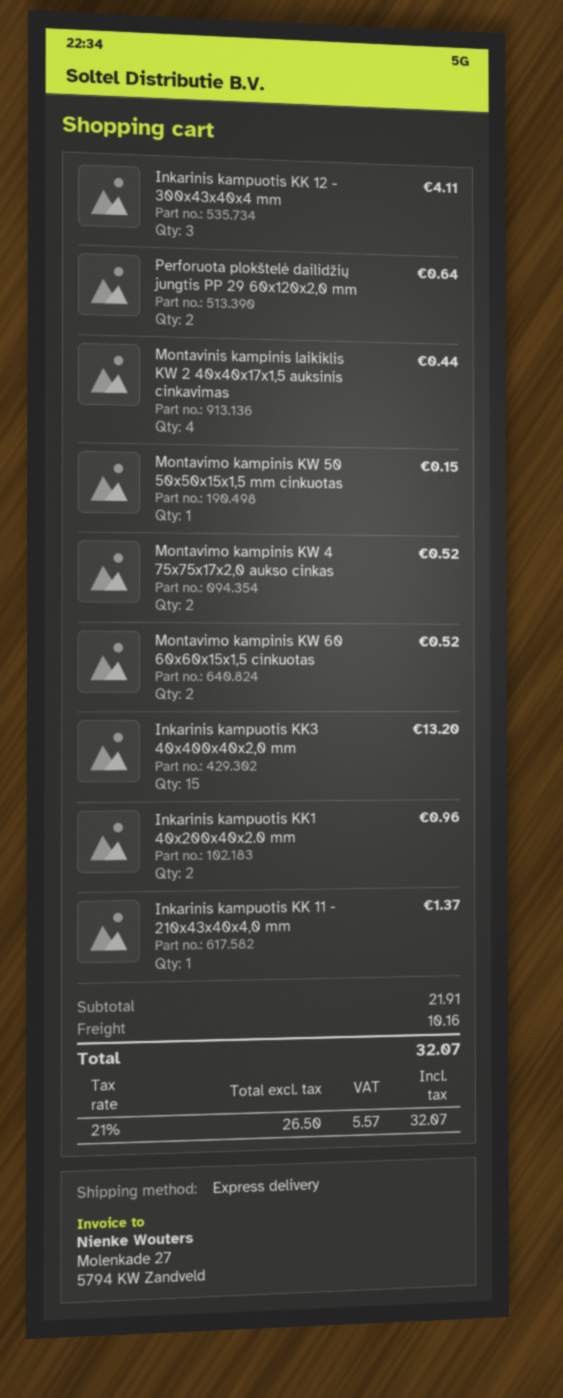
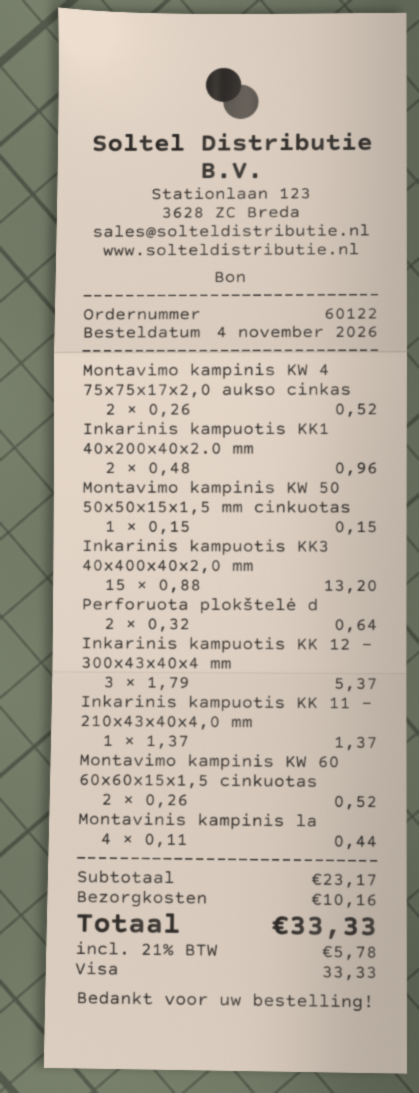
Inkarinis kampuotis KK 12 - 300x43x40x4 mm: 3 for 4.11 -> 3 for 5.37
subtotal: 21.91 -> 23.17
tax: 21% = 5.57 -> 21% = 5.78
total: 32.07 -> 33.33

